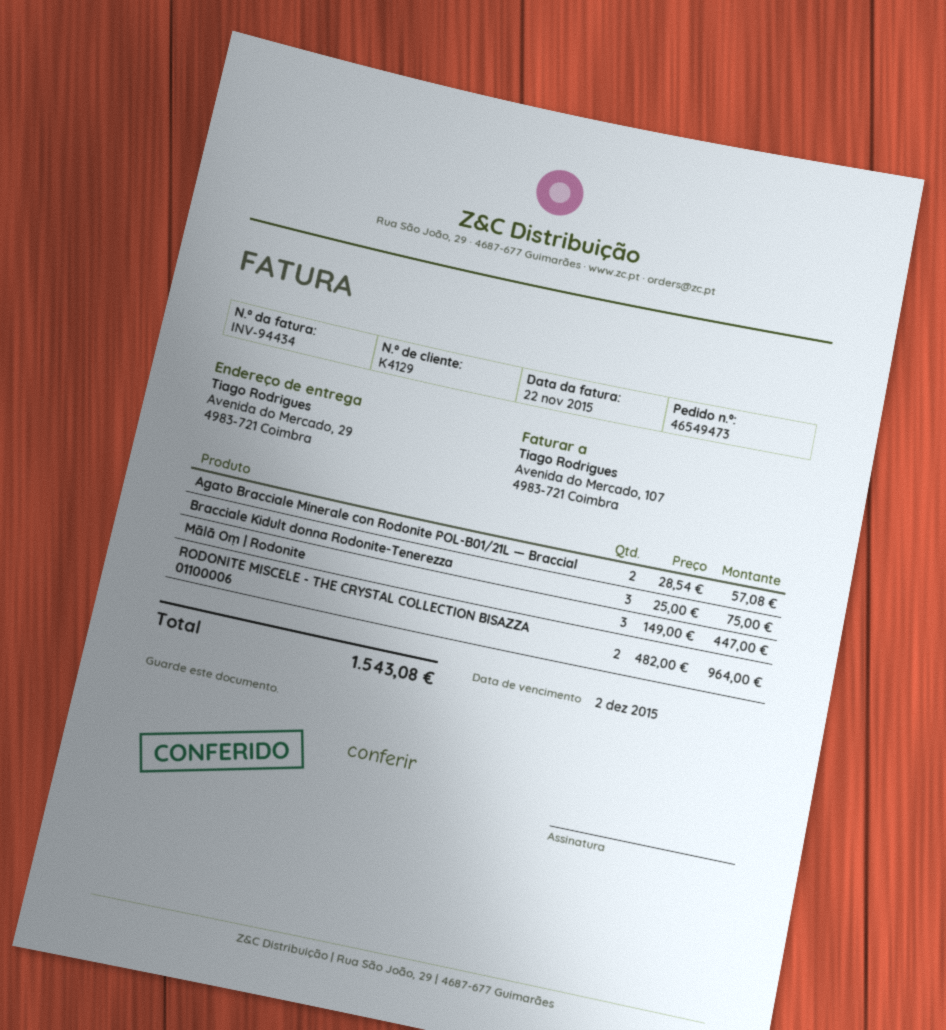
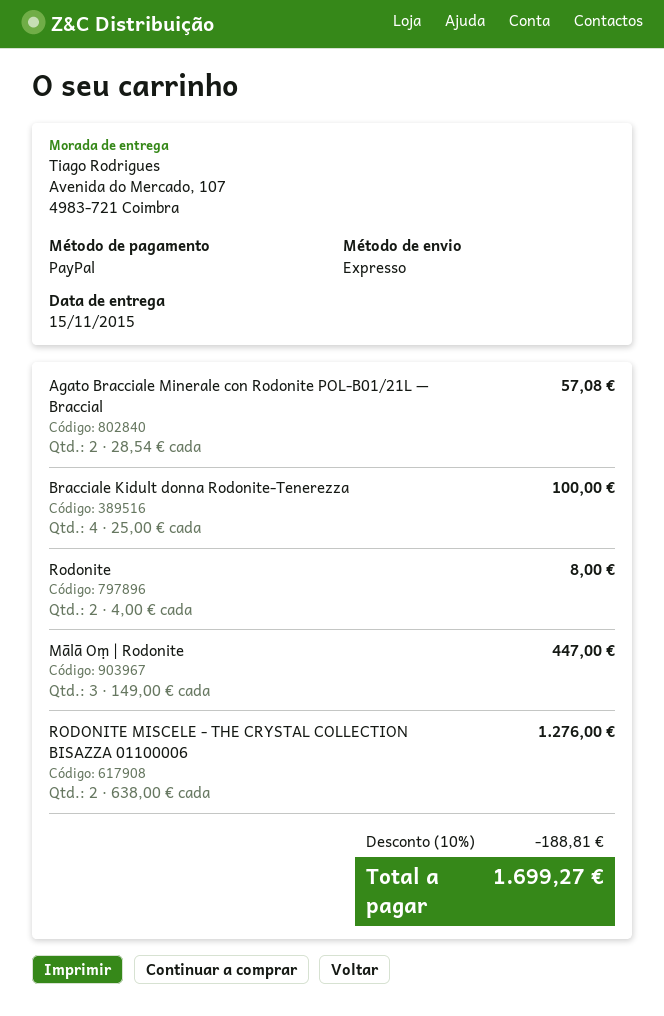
ship to: Avenida do Mercado, 29, 4983-721 Coimbra -> Avenida do Mercado, 107, 4983-721 Coimbra
Bracciale Kidult donna Rodonite-Tenerezza: 3 x 25.00 = 75.00 -> 4 x 25.00 = 100.00
RODONITE MISCELE - THE CRYSTAL COLLECTION BISAZZA 01100006: 2 x 482.00 = 964.00 -> 2 x 638.00 = 1276.00
Rodonite: none -> 2 x 4.00 = 8.00
discount: none -> 10% = 188.81
total: 1543.08 -> 1699.27

